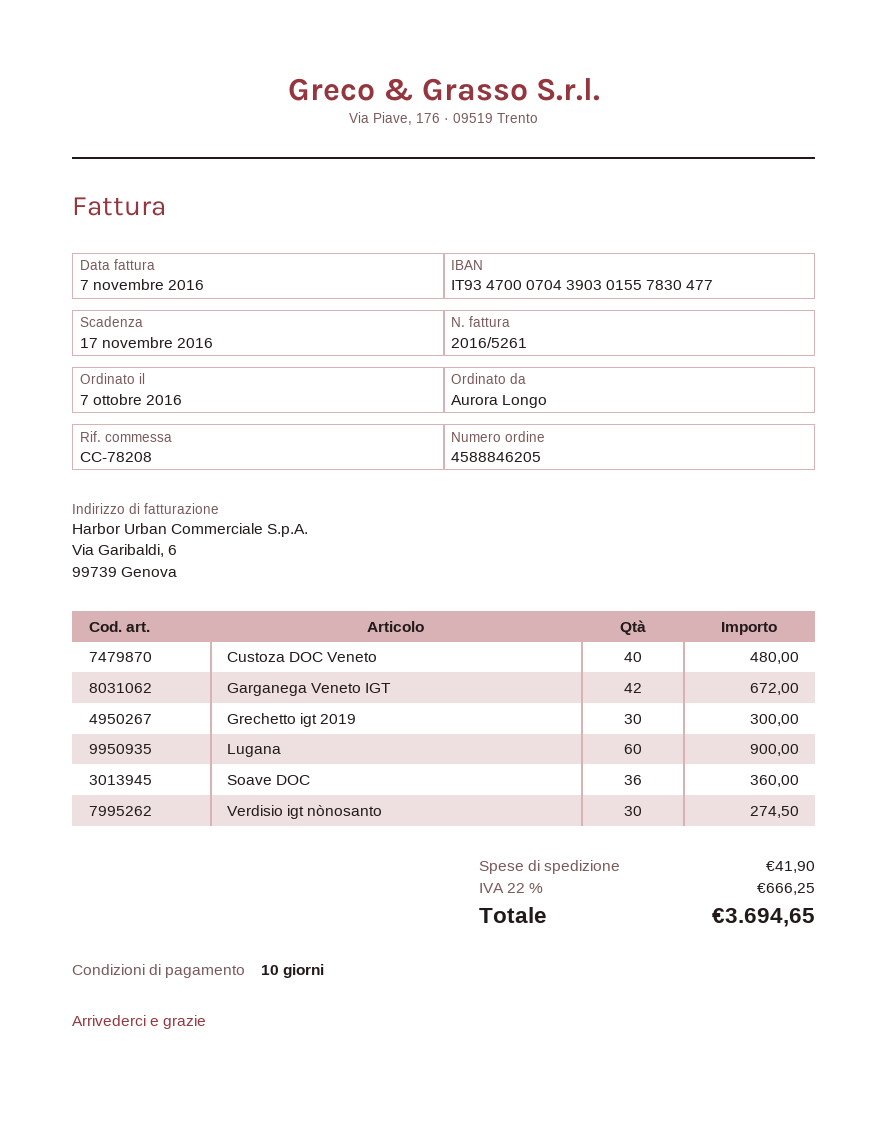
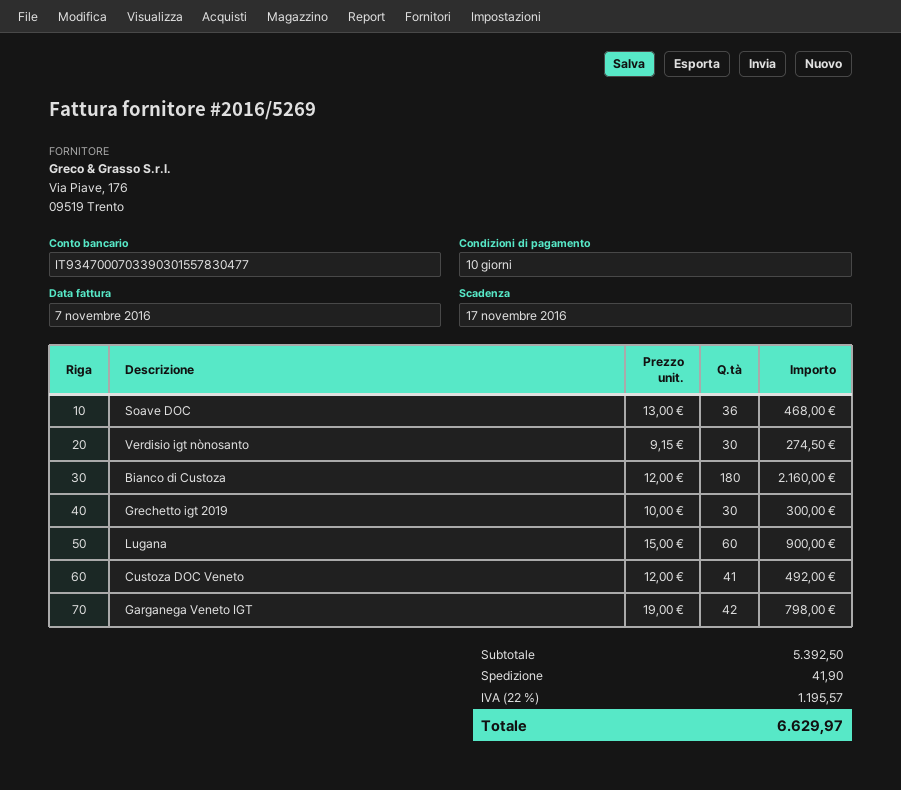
invoice number: 2016/5261 -> 2016/5269
bank account: IT9347000704390301557830477 -> IT9347000703390301557830477
Custoza DOC Veneto: 40 for 480.00 -> 41 for 492.00
Garganega Veneto IGT: 42 for 672.00 -> 42 for 798.00
Soave DOC: 36 for 360.00 -> 36 for 468.00
Bianco di Custoza: none -> 180 for 2160.00
tax: 22% = 666.25 -> 22% = 1195.57
total: 3694.65 -> 6629.97

